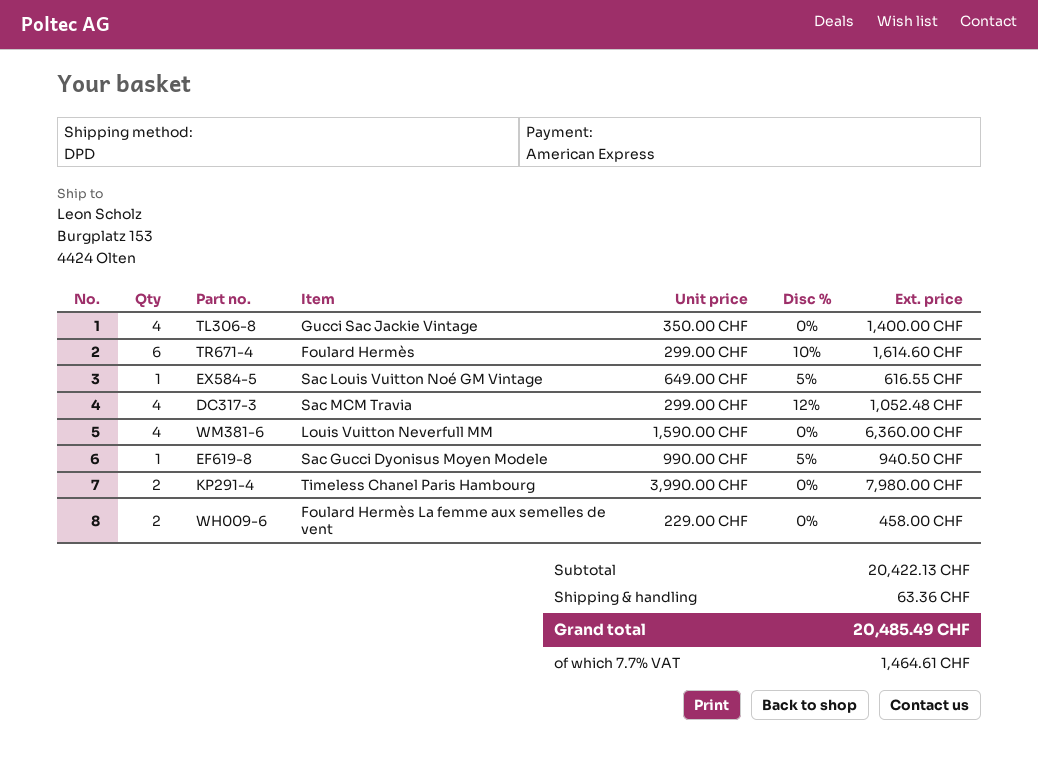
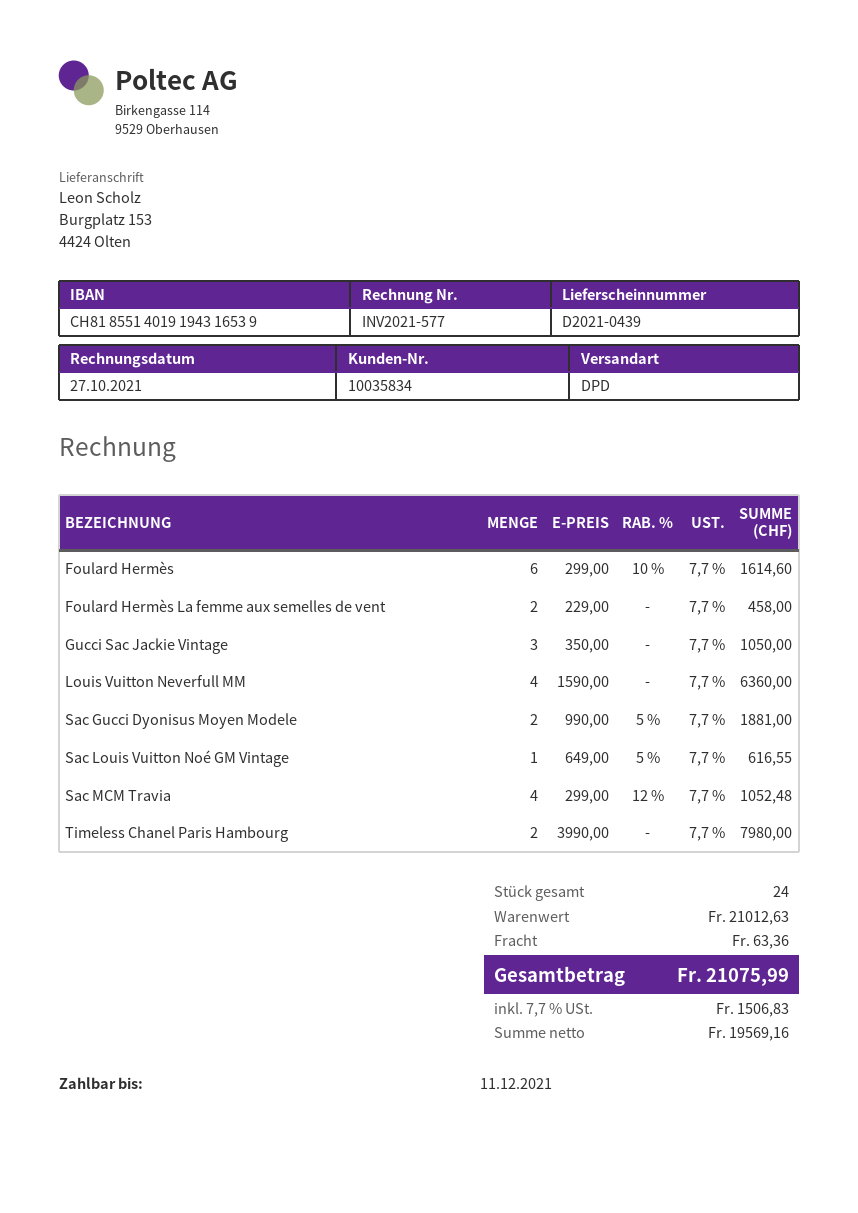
Gucci Sac Jackie Vintage: 4 x 350.00 = 1400.00 -> 3 x 350.00 = 1050.00
Sac Gucci Dyonisus Moyen Modele: 1 x 990.00 - 5% = 940.50 -> 2 x 990.00 - 5% = 1881.00
subtotal: 20422.13 -> 21012.63
tax: 7.7% = 1464.61 -> 7.7% = 1506.83
total: 20485.49 -> 21075.99

